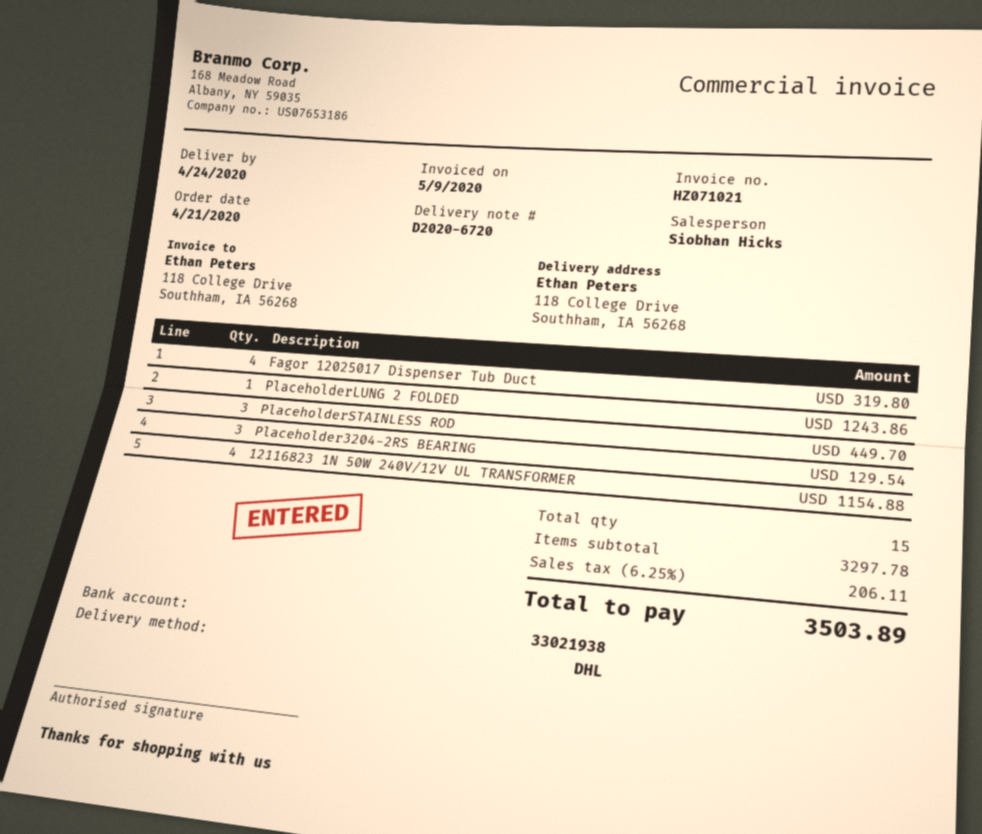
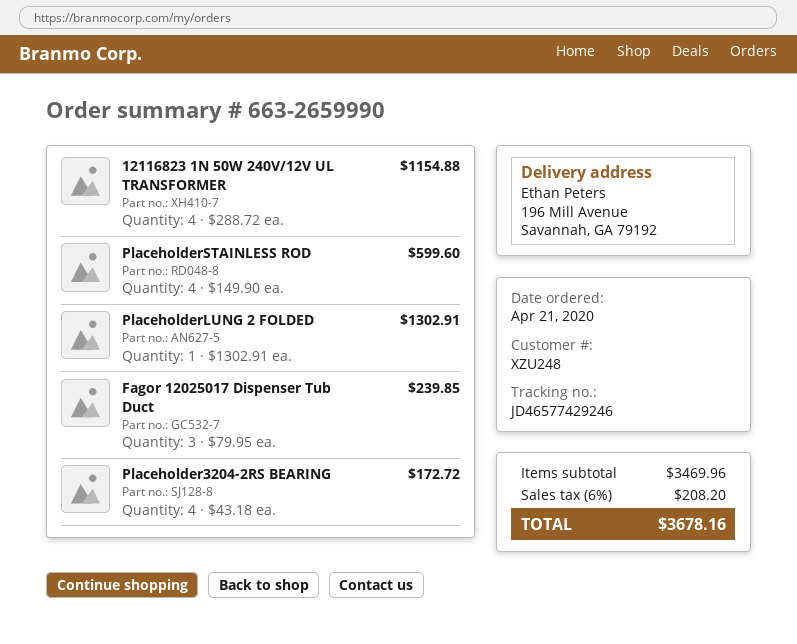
ship to: 118 College Drive, Southham, IA 56268 -> 196 Mill Avenue, Savannah, GA 79192
Fagor 12025017 Dispenser Tub Duct: 4 for 319.80 -> 3 for 239.85
PlaceholderLUNG 2 FOLDED: 1 for 1243.86 -> 1 for 1302.91
PlaceholderSTAINLESS ROD: 3 for 449.70 -> 4 for 599.60
Placeholder3204-2RS BEARING: 3 for 129.54 -> 4 for 172.72
subtotal: 3297.78 -> 3469.96
tax: 6.25% = 206.11 -> 6% = 208.20
total: 3503.89 -> 3678.16

